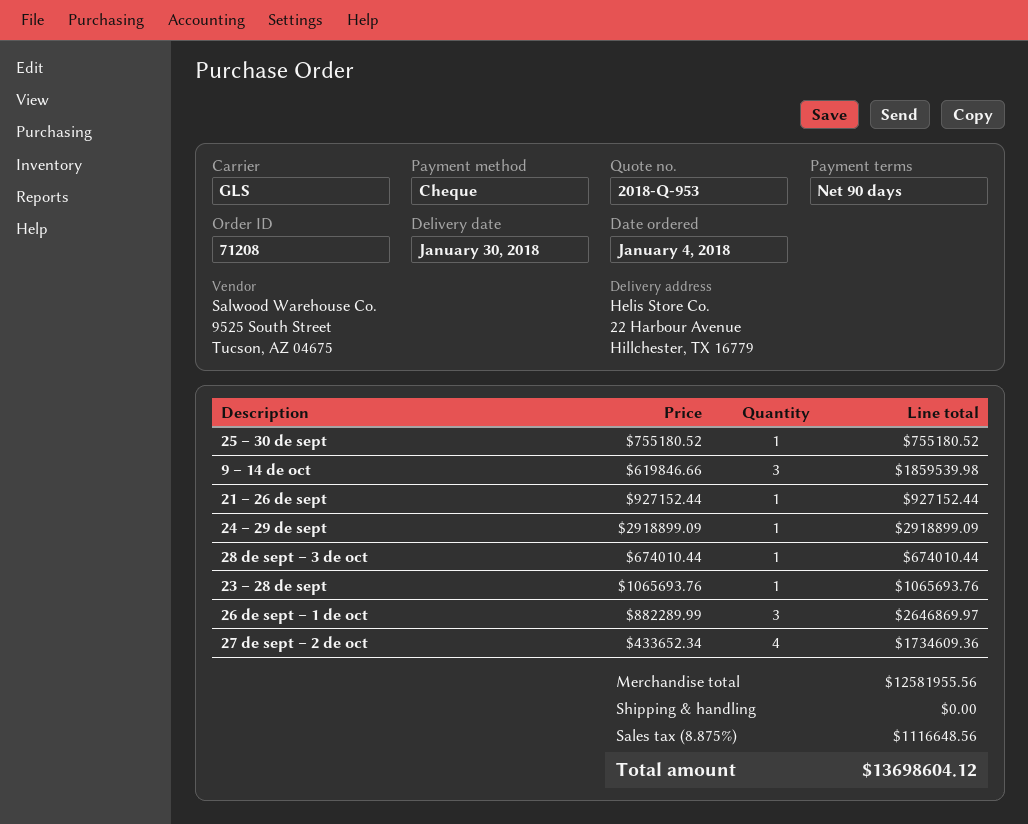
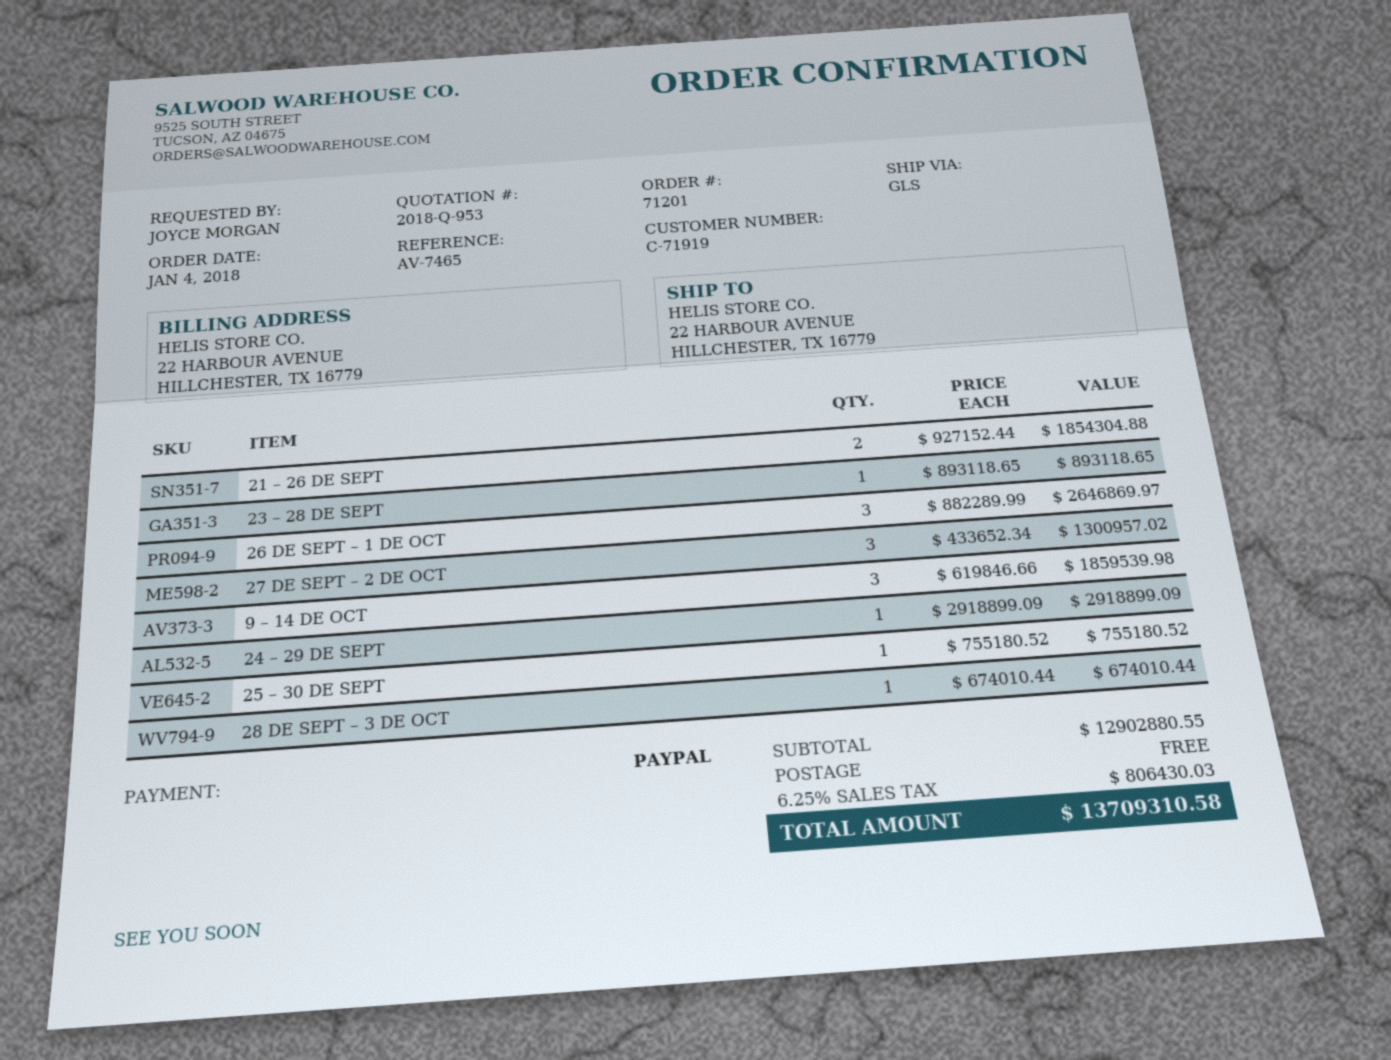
order number: 71208 -> 71201
payment method: cheque -> PayPal
21 – 26 de sept: 1 x 927152.44 = 927152.44 -> 2 x 927152.44 = 1854304.88
23 – 28 de sept: 1 x 1065693.76 = 1065693.76 -> 1 x 893118.65 = 893118.65
27 de sept – 2 de oct: 4 x 433652.34 = 1734609.36 -> 3 x 433652.34 = 1300957.02
subtotal: 12581955.56 -> 12902880.55
tax: 8.875% = 1116648.56 -> 6.25% = 806430.03
total: 13698604.12 -> 13709310.58

